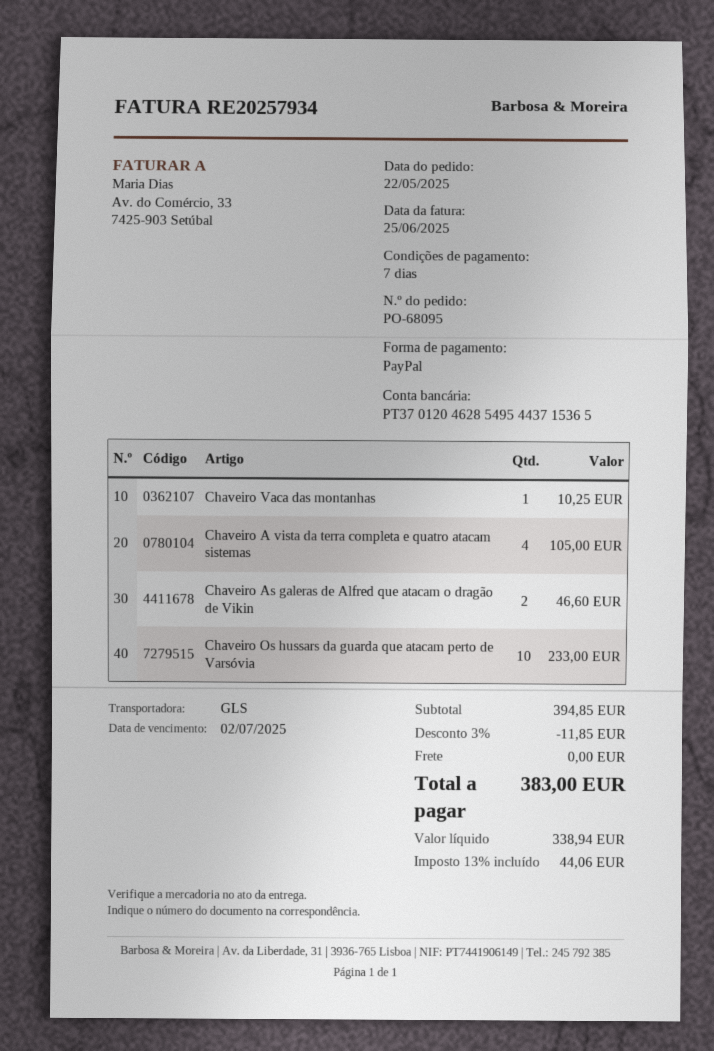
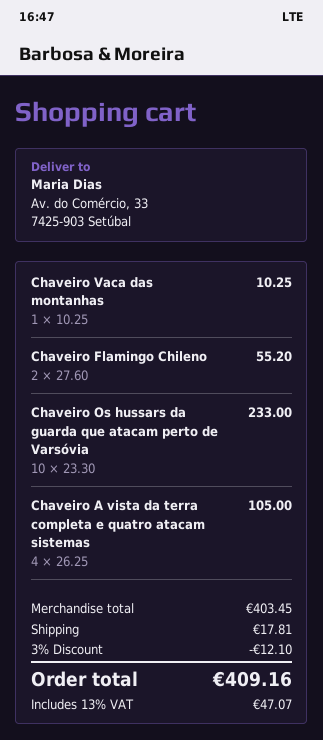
Chaveiro As galeras de Alfred que atacam o dragão de Vikin: 2 for 46.60 -> none
Chaveiro Flamingo Chileno: none -> 2 for 55.20
subtotal: 394.85 -> 403.45
discount: 3% = 11.85 -> 3% = 12.10
shipping: 0.00 -> 17.81
tax: 13% = 44.06 -> 13% = 47.07
total: 383.00 -> 409.16

